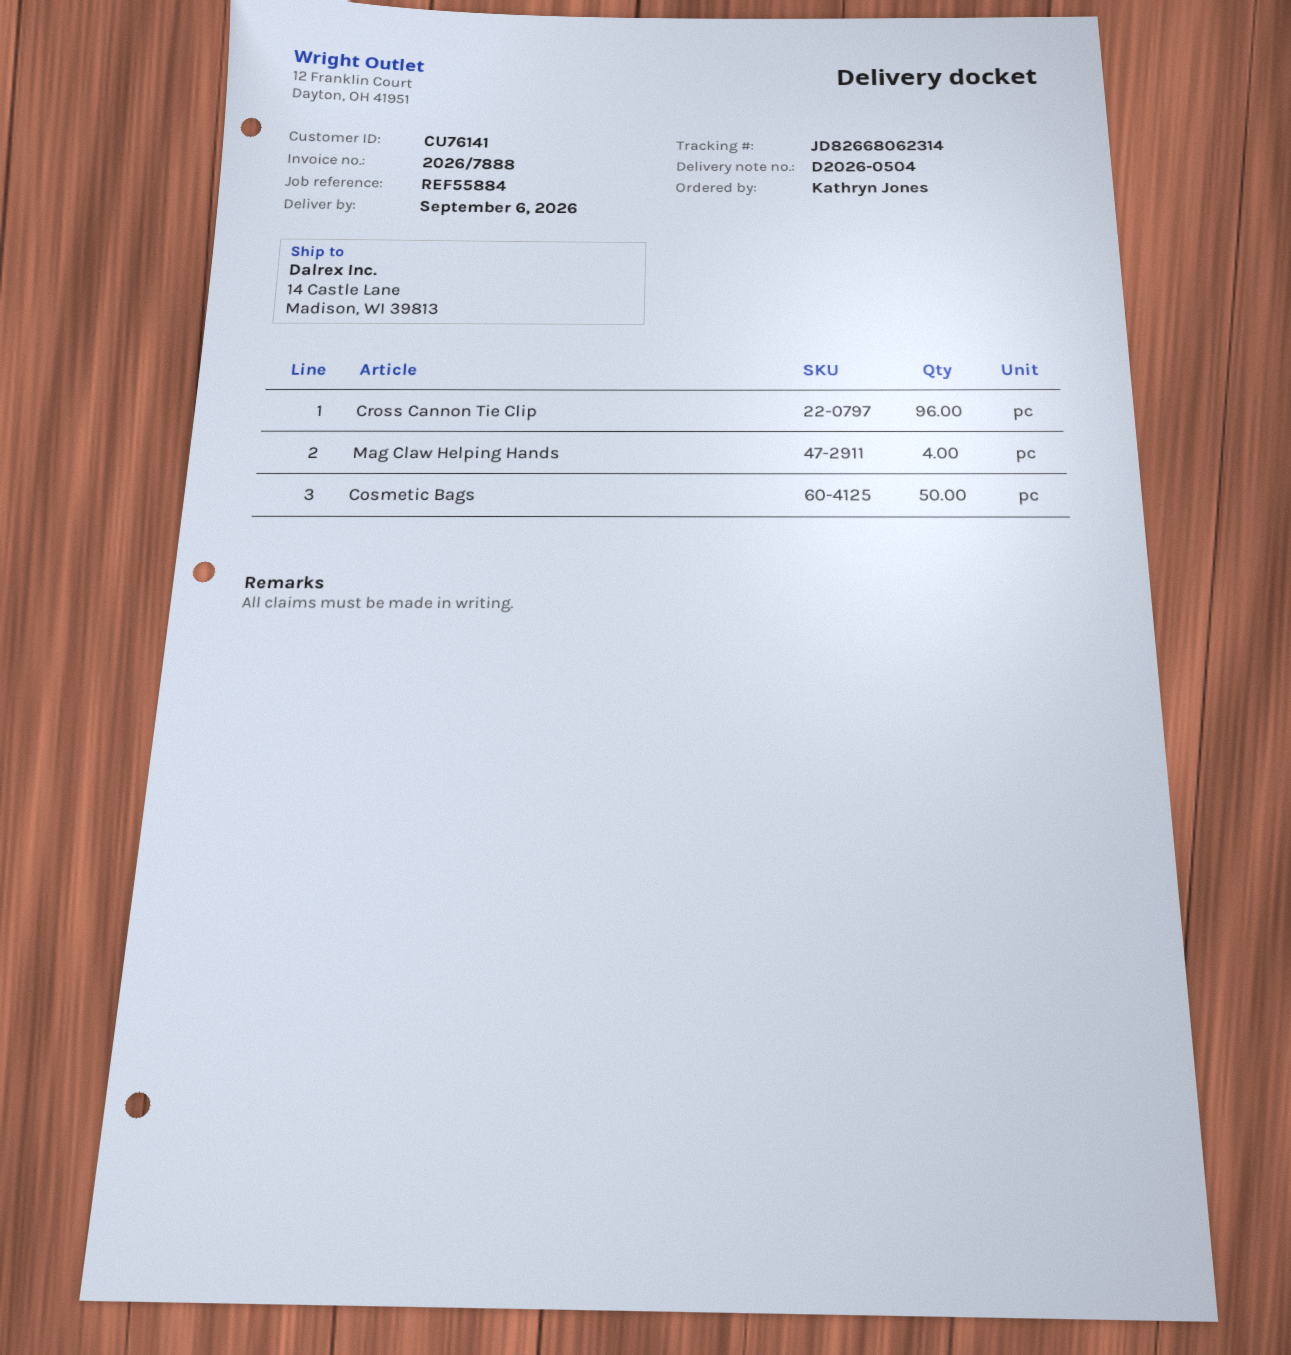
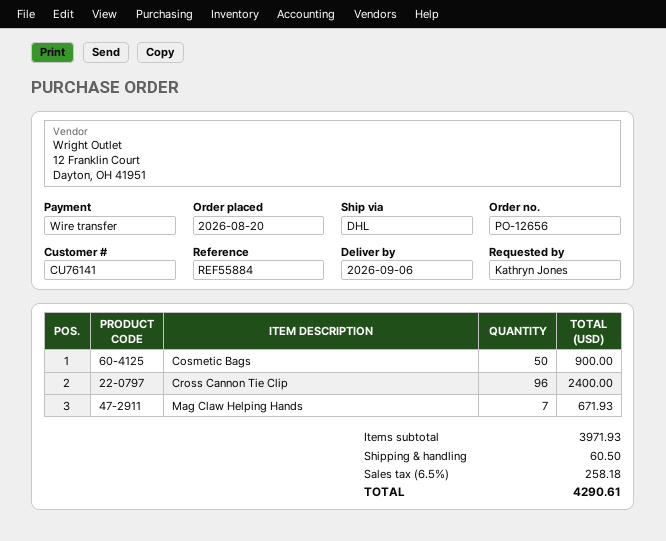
Mag Claw Helping Hands: 4 -> 7

